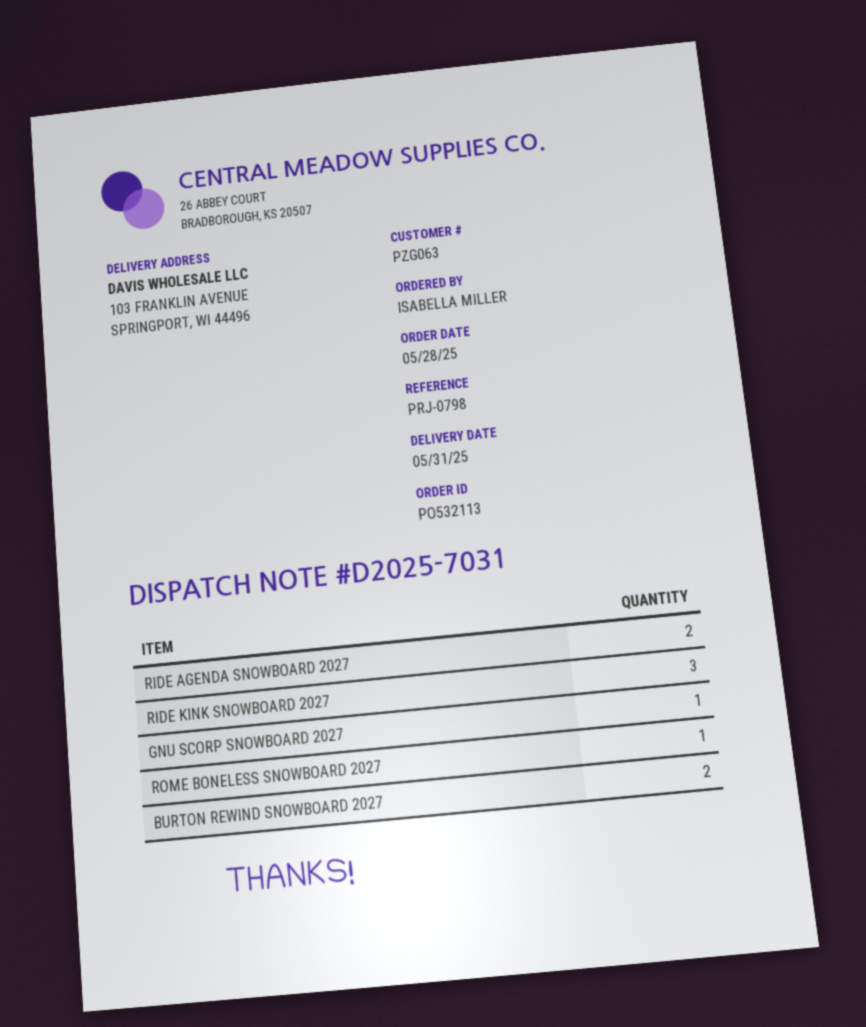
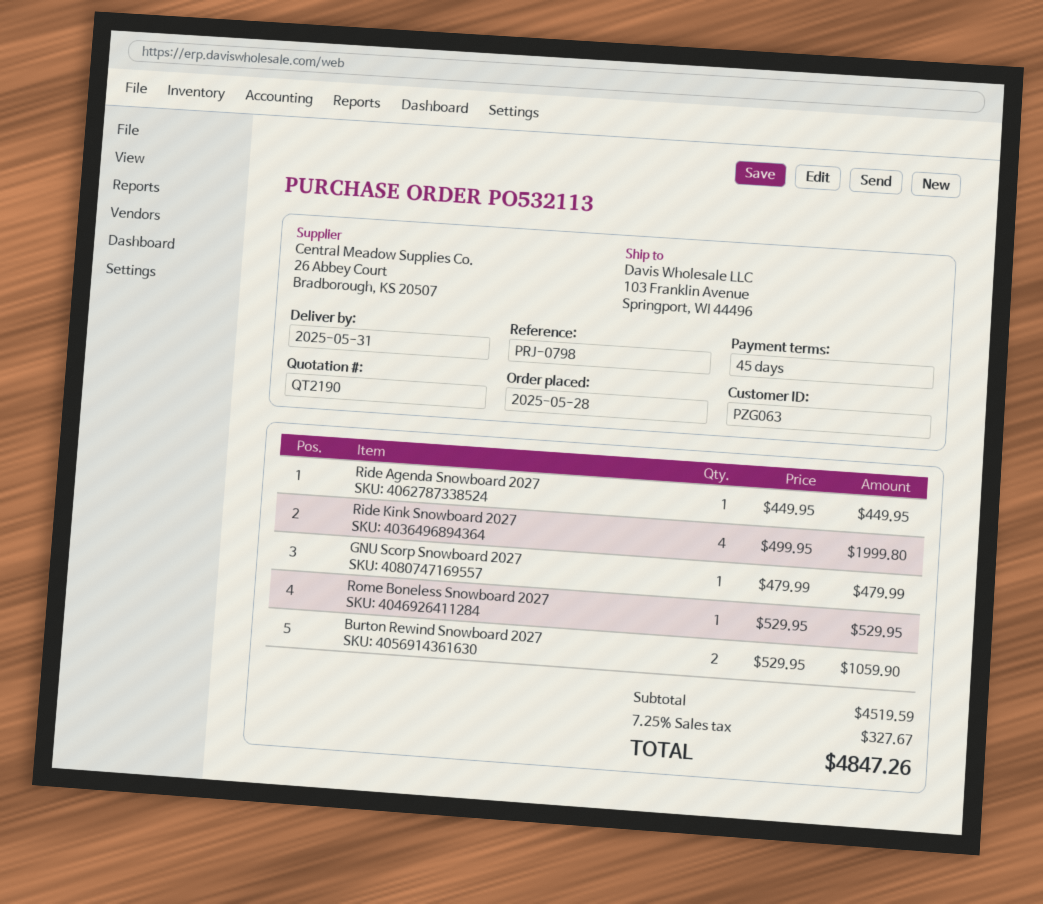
RIDE AGENDA SNOWBOARD 2027: 2 -> 1
RIDE KINK SNOWBOARD 2027: 3 -> 4

